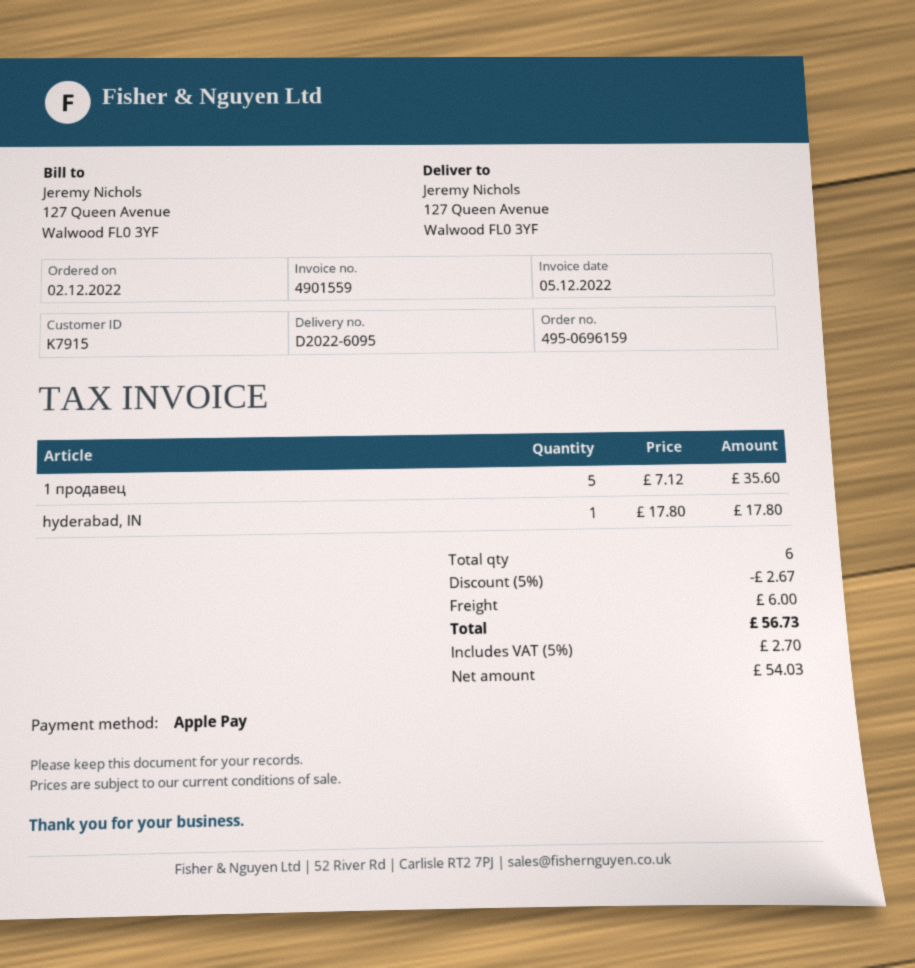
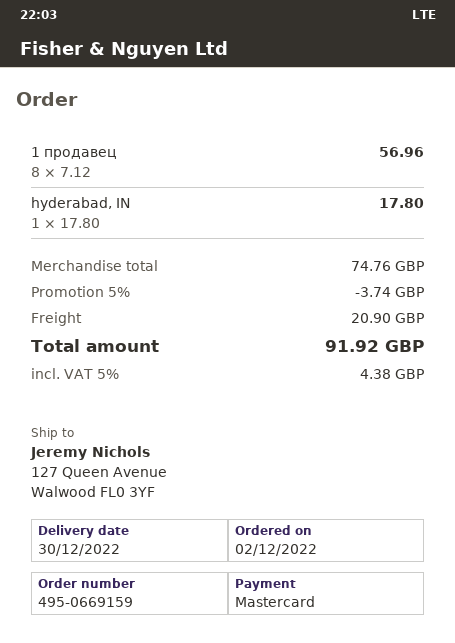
order number: 495-0696159 -> 495-0669159
payment method: Apple Pay -> Mastercard
1 продавец: 5 x 7.12 = 35.60 -> 8 x 7.12 = 56.96
discount: 5% = 2.67 -> 5% = 3.74
shipping: 6.00 -> 20.90
tax: 5% = 2.70 -> 5% = 4.38
total: 56.73 -> 91.92

